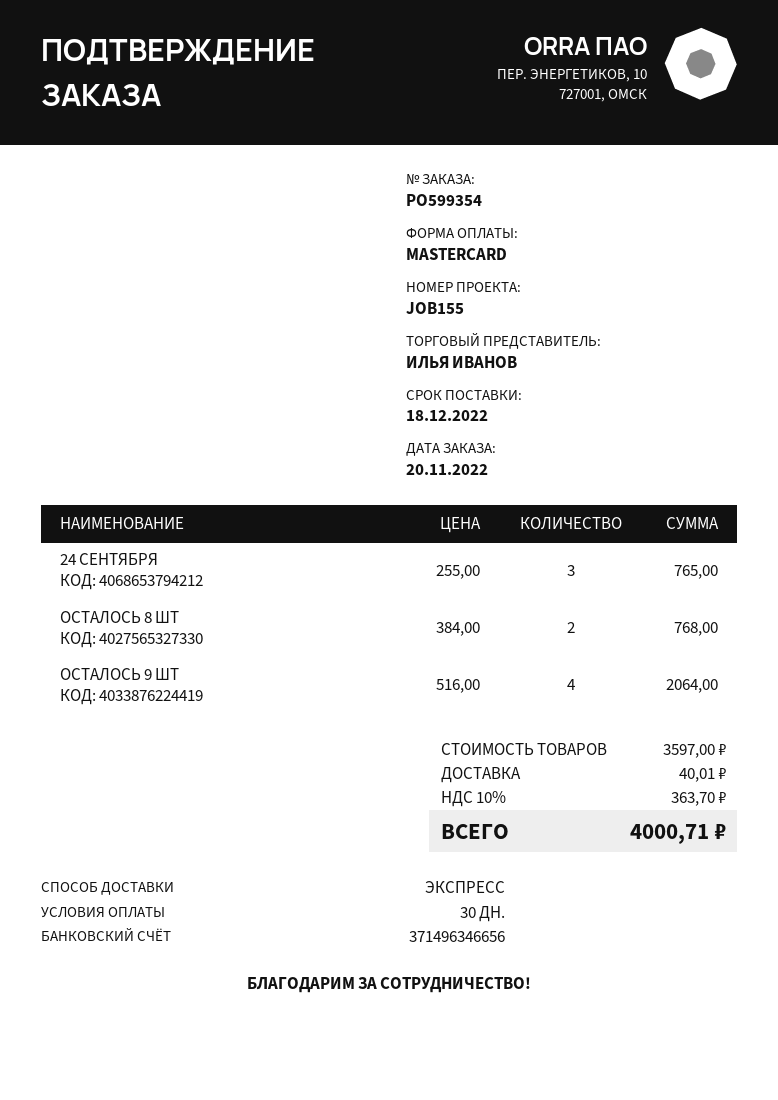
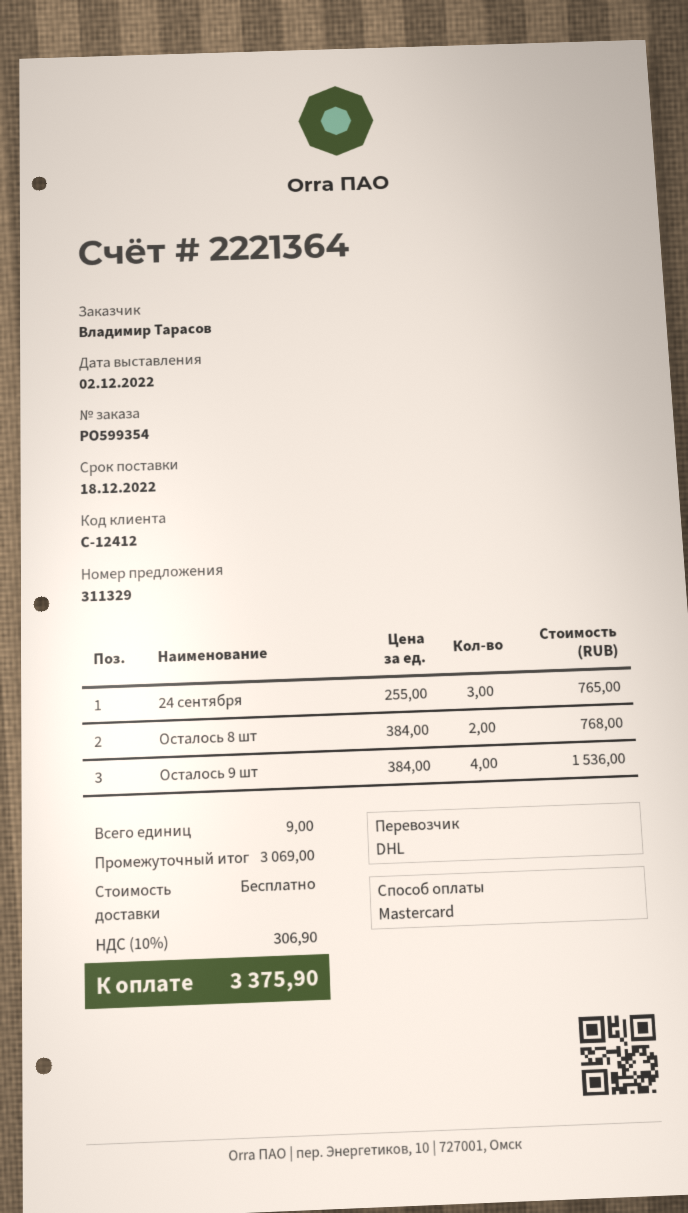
shipping method: express -> DHL
ОСТАЛОСЬ 9 ШТ: 4 x 516.00 = 2064.00 -> 4 x 384.00 = 1536.00
subtotal: 3597.00 -> 3069.00
shipping: 40.01 -> 0.00
tax: 10% = 363.70 -> 10% = 306.90
total: 4000.71 -> 3375.90

